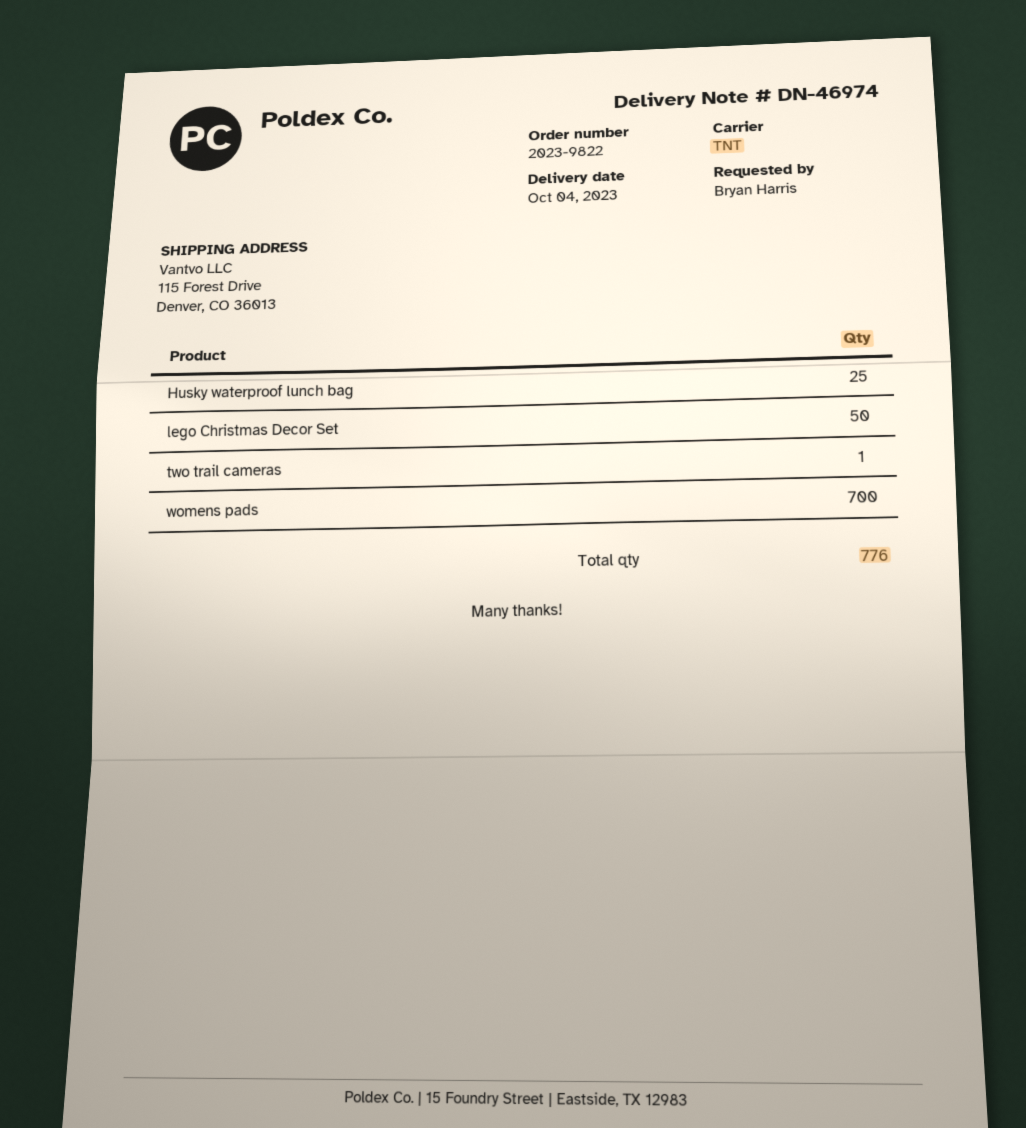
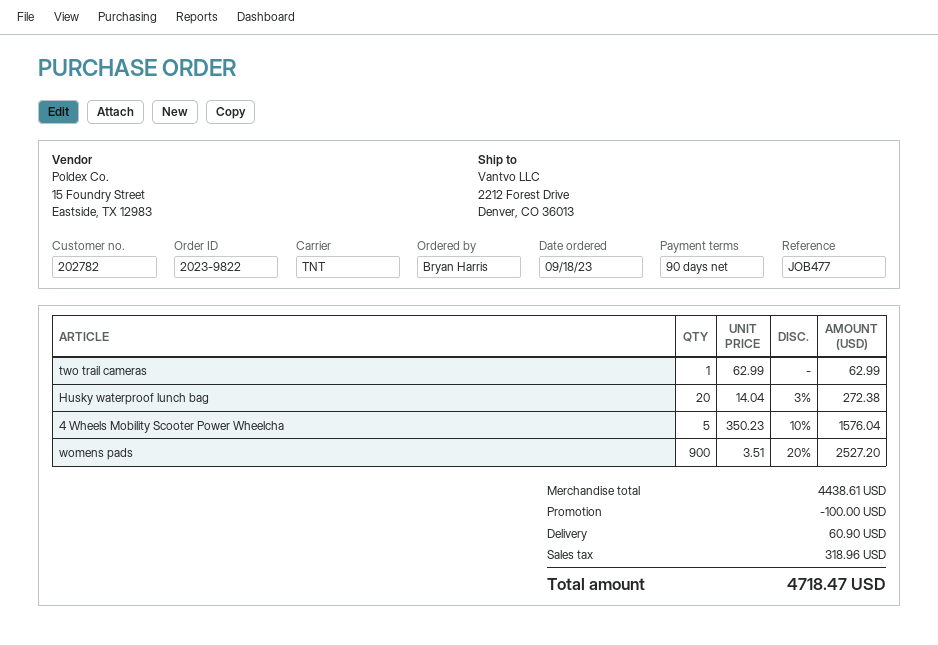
ship to: 115 Forest Drive, Denver, CO 36013 -> 2212 Forest Drive, Denver, CO 36013
Husky waterproof lunch bag: 25 -> 20
lego Christmas Decor Set: 50 -> none
womens pads: 700 -> 900
4 Wheels Mobility Scooter Power Wheelcha: none -> 5

